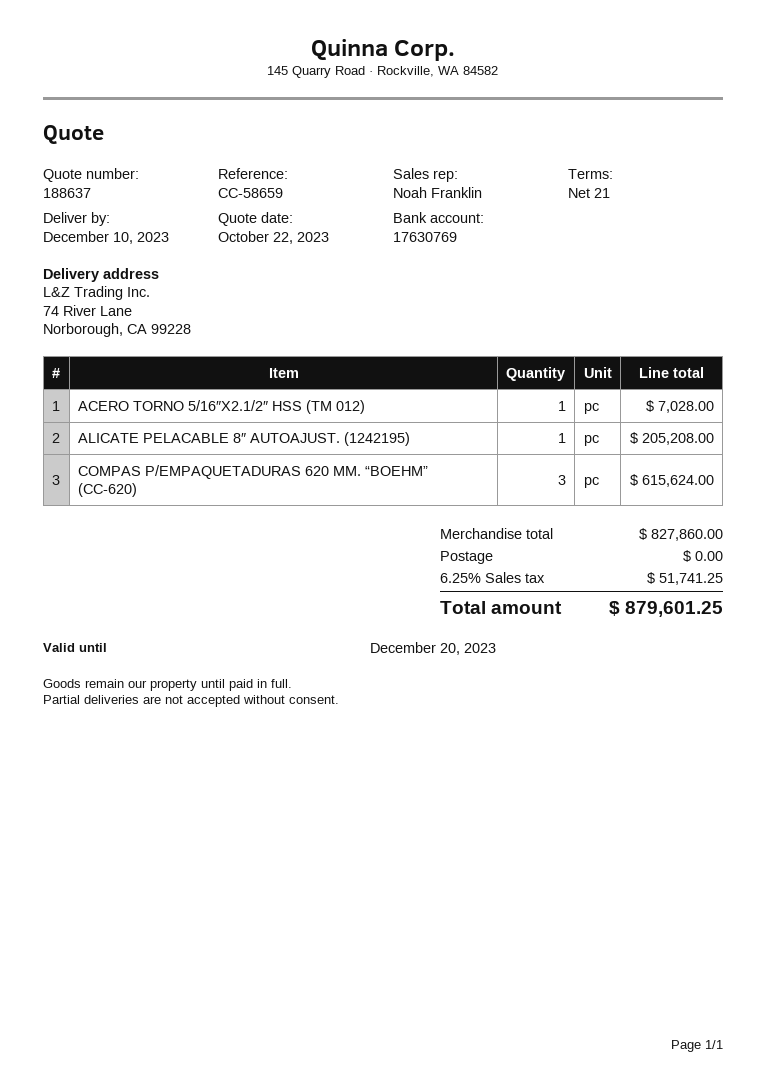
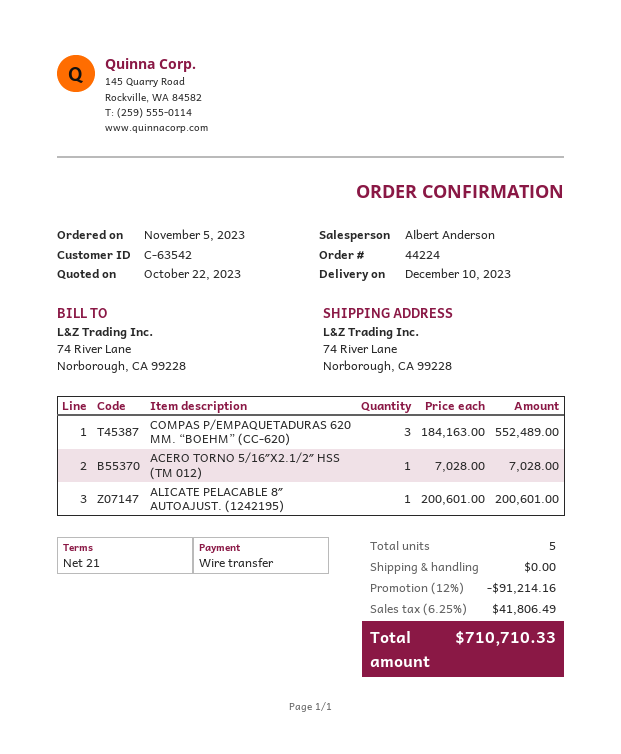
sales rep: Noah Franklin -> Albert Anderson
ALICATE PELACABLE 8″ AUTOAJUST. (1242195): 1 for 205208.00 -> 1 for 200601.00
COMPAS P/EMPAQUETADURAS 620 MM. “BOEHM” (CC-620): 3 for 615624.00 -> 3 for 552489.00
discount: none -> 12% = 91214.16
tax: 6.25% = 51741.25 -> 6.25% = 41806.49
total: 879601.25 -> 710710.33

